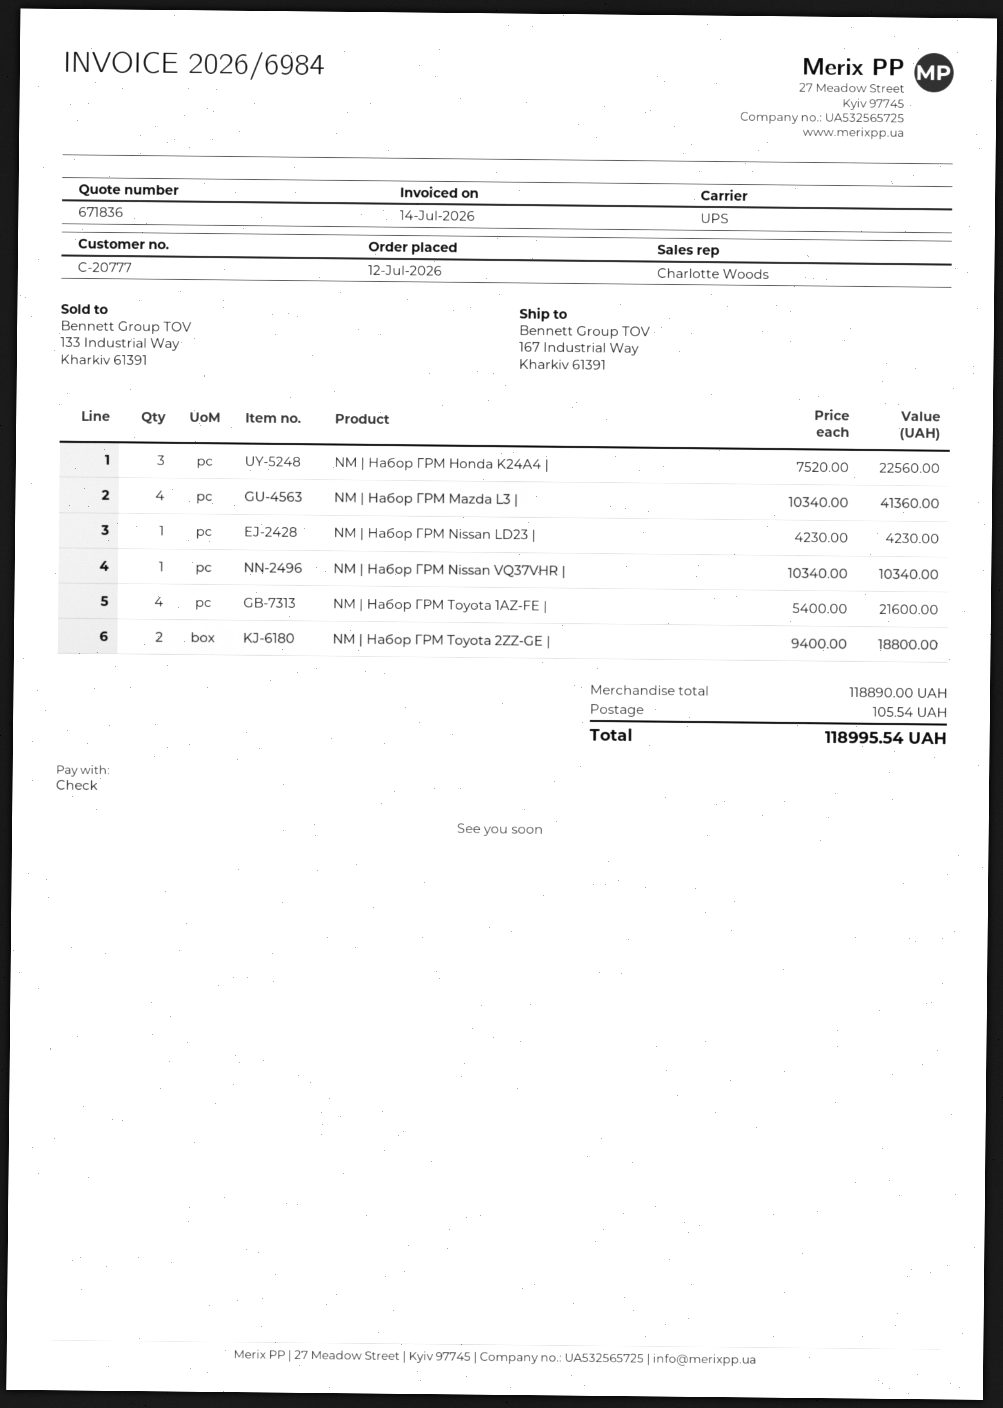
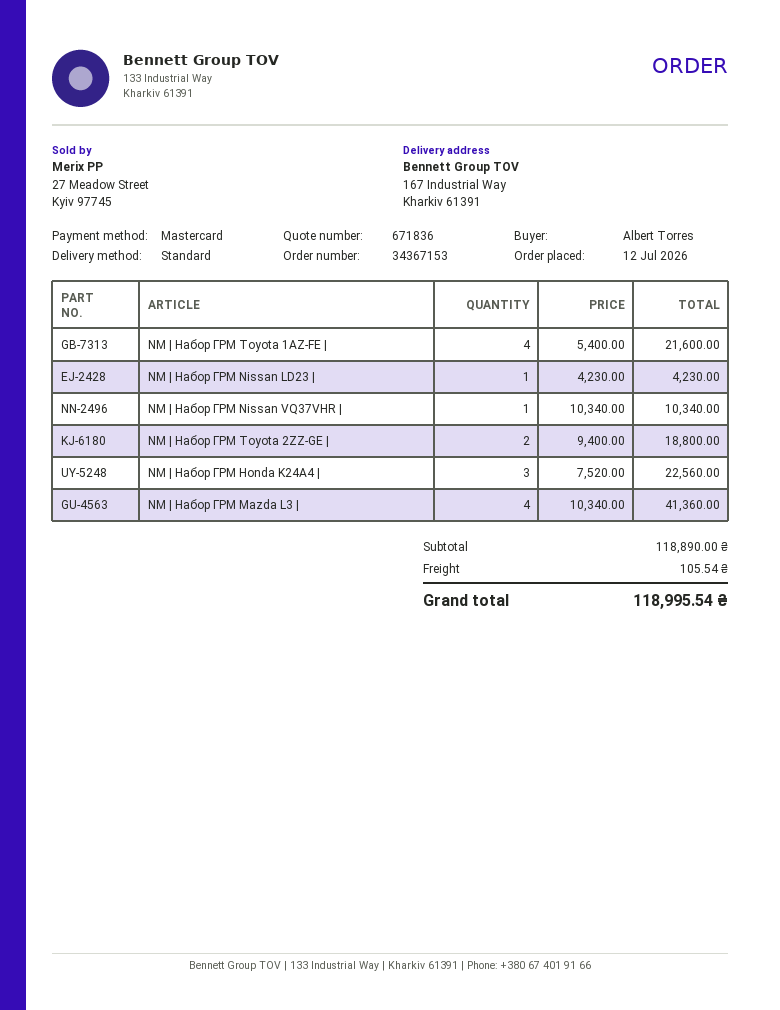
payment method: cheque -> Mastercard
shipping method: UPS -> standard

